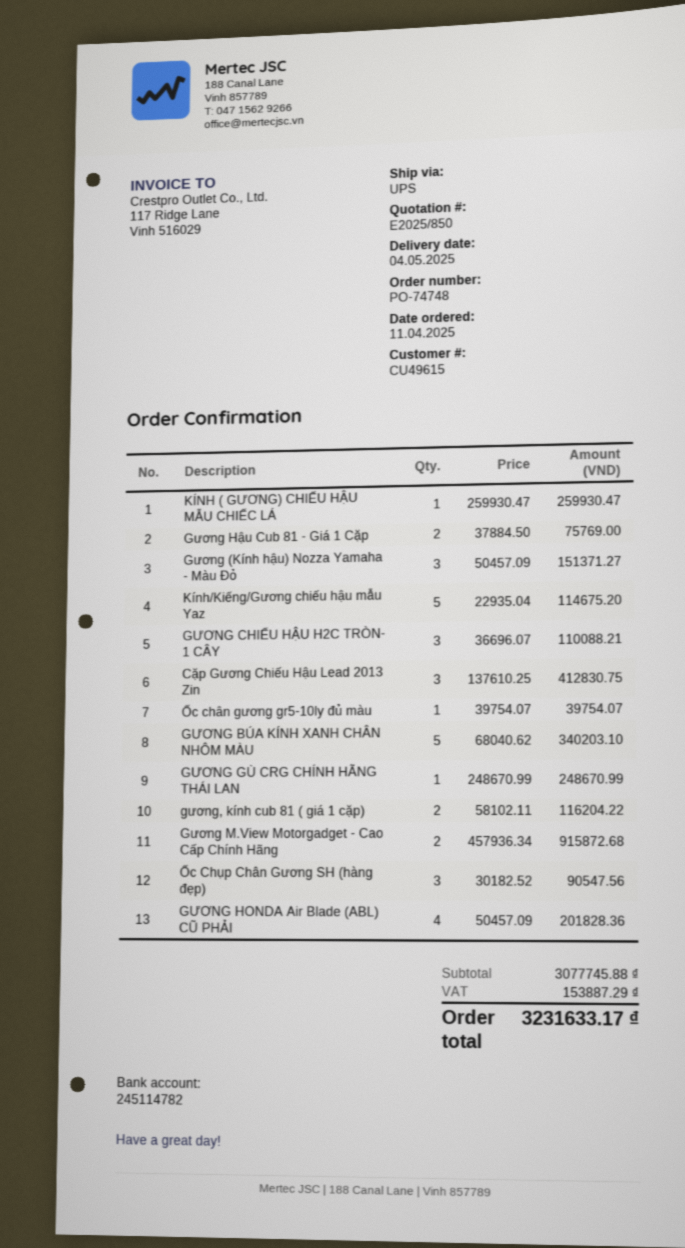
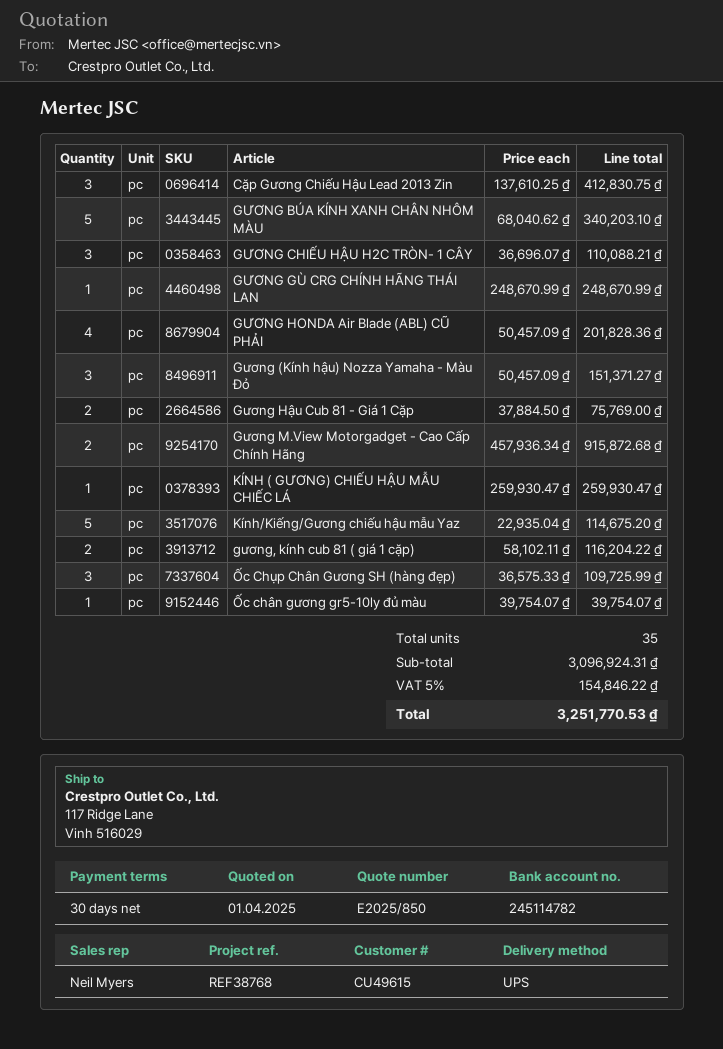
Ốc Chụp Chân Gương SH (hàng đẹp): 3 x 30182.52 = 90547.56 -> 3 x 36575.33 = 109725.99
subtotal: 3077745.88 -> 3096924.31
tax: 153887.29 -> 154846.22
total: 3231633.17 -> 3251770.53

